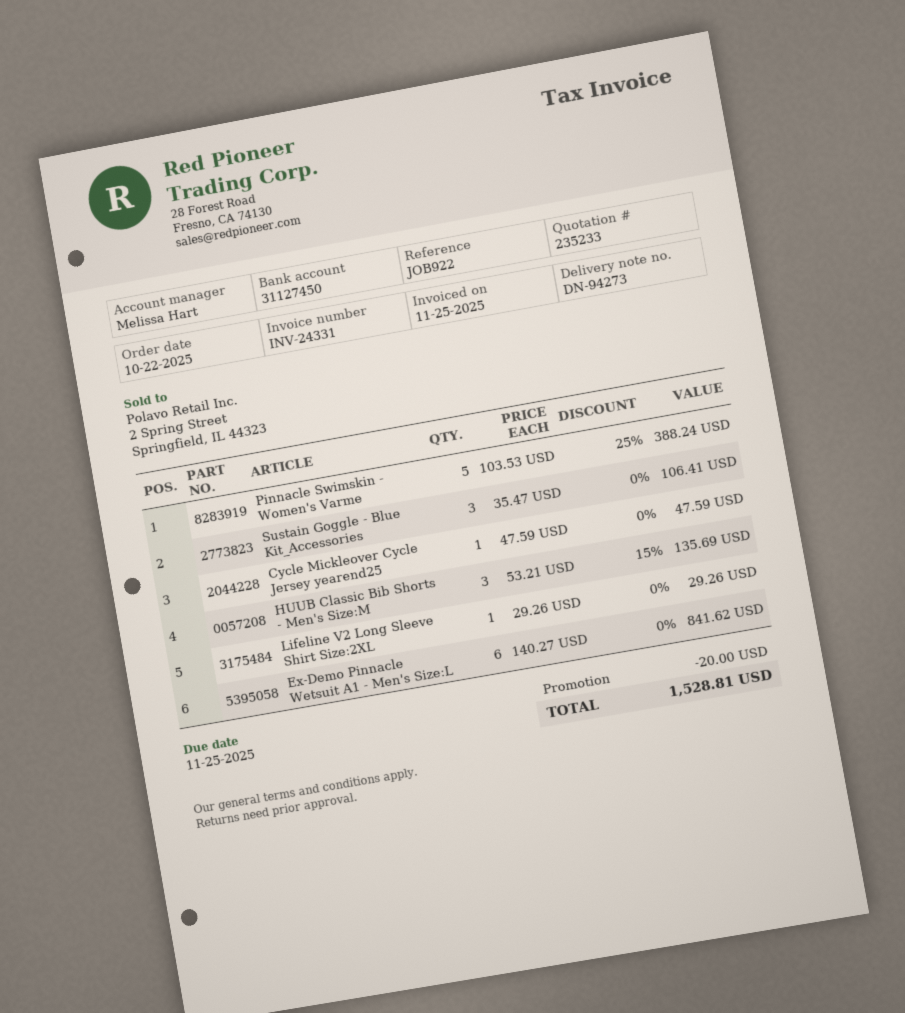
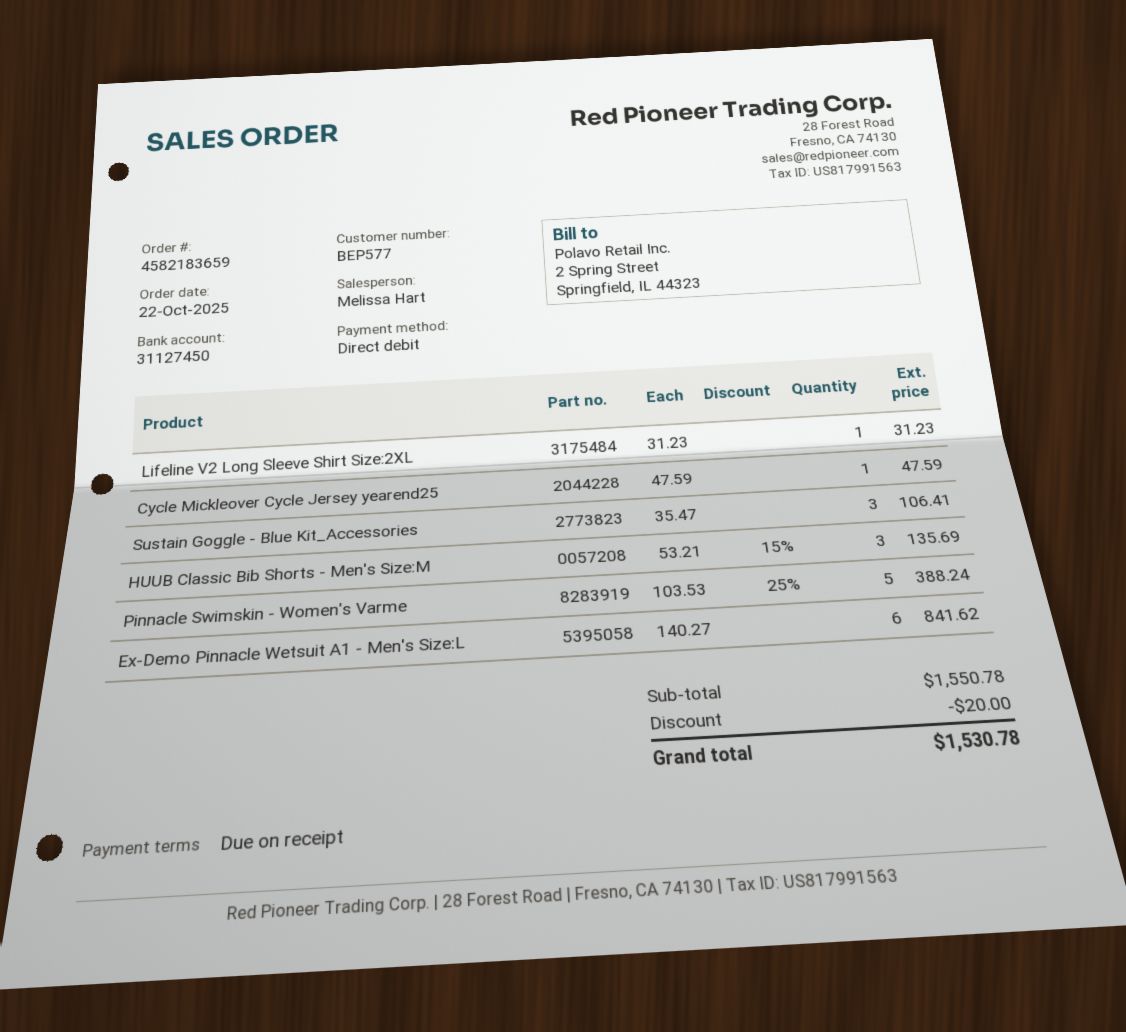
Lifeline V2 Long Sleeve Shirt Size:2XL: 1 x 29.26 = 29.26 -> 1 x 31.23 = 31.23
total: 1528.81 -> 1530.78

